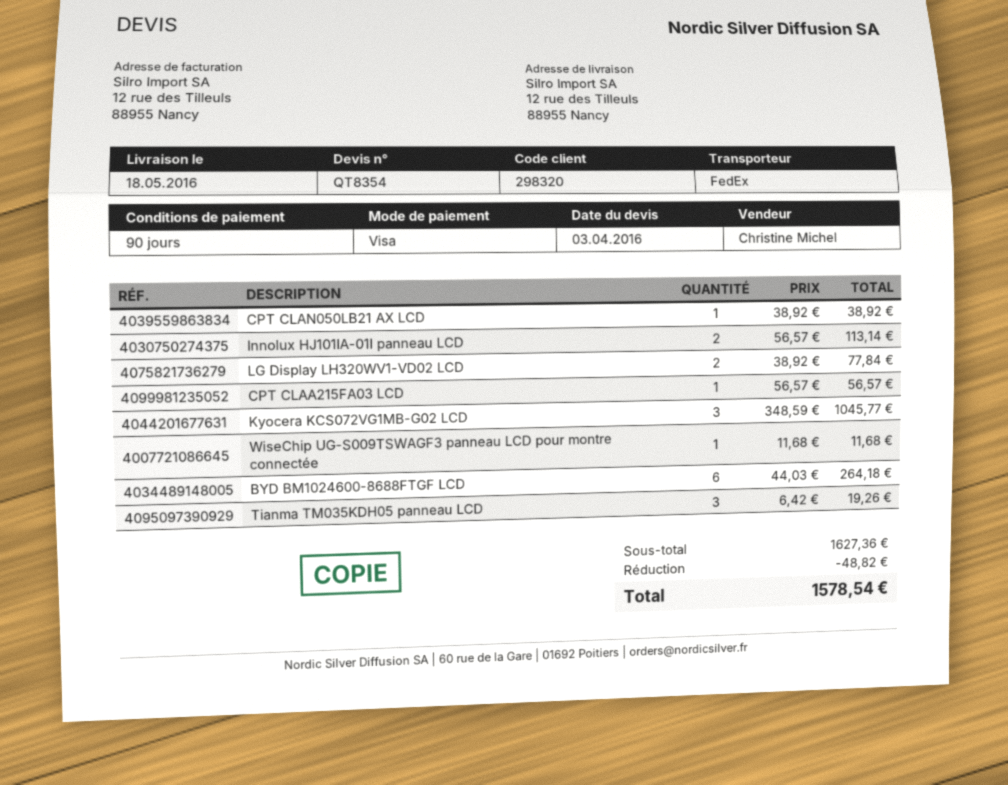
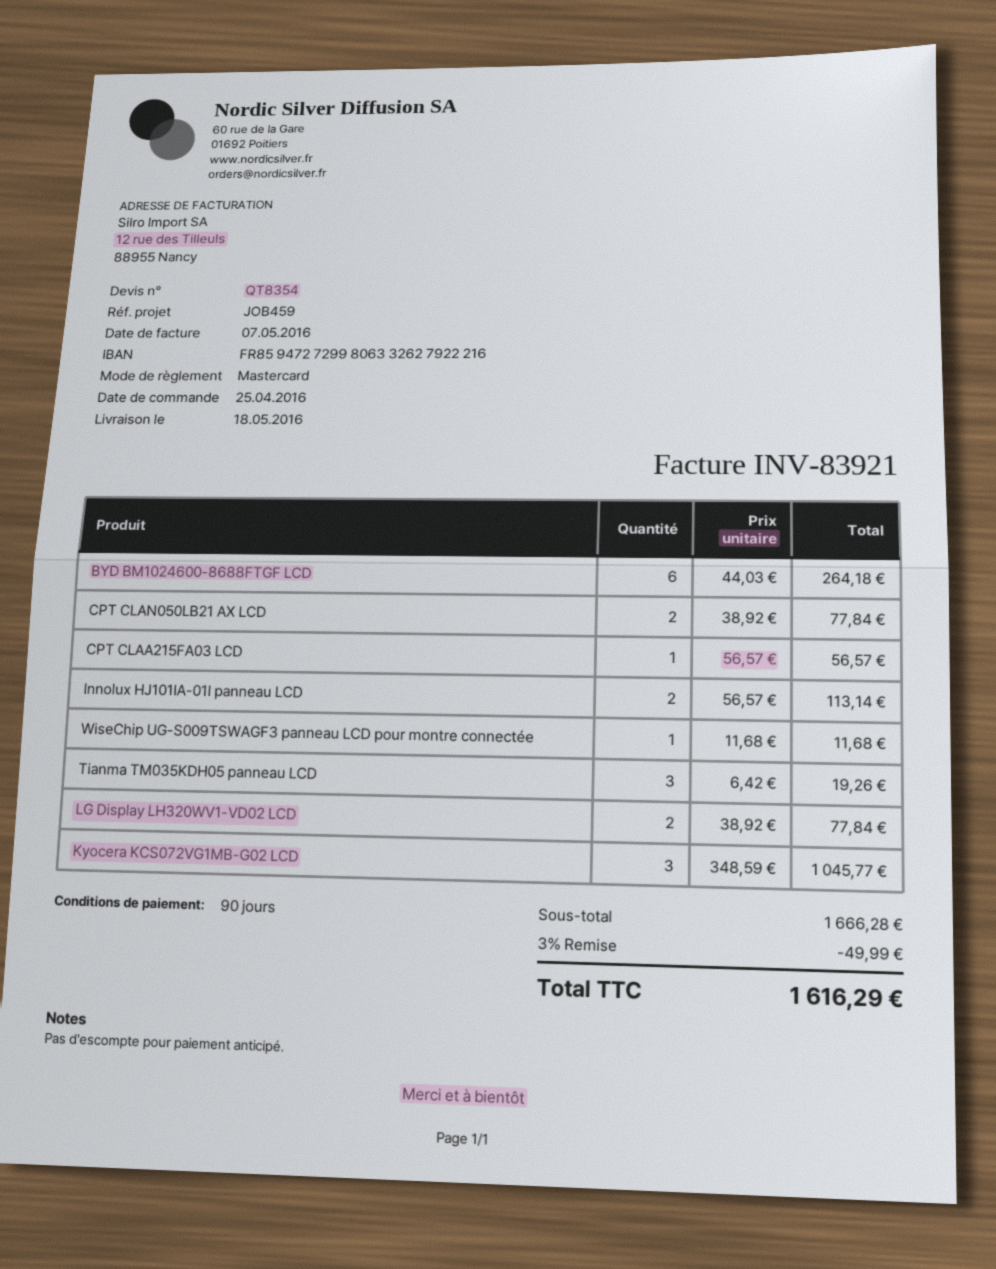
payment method: Visa -> Mastercard
CPT CLAN050LB21 AX LCD: 1 x 38.92 = 38.92 -> 2 x 38.92 = 77.84
subtotal: 1627.36 -> 1666.28
discount: 48.82 -> 49.99
total: 1578.54 -> 1616.29

